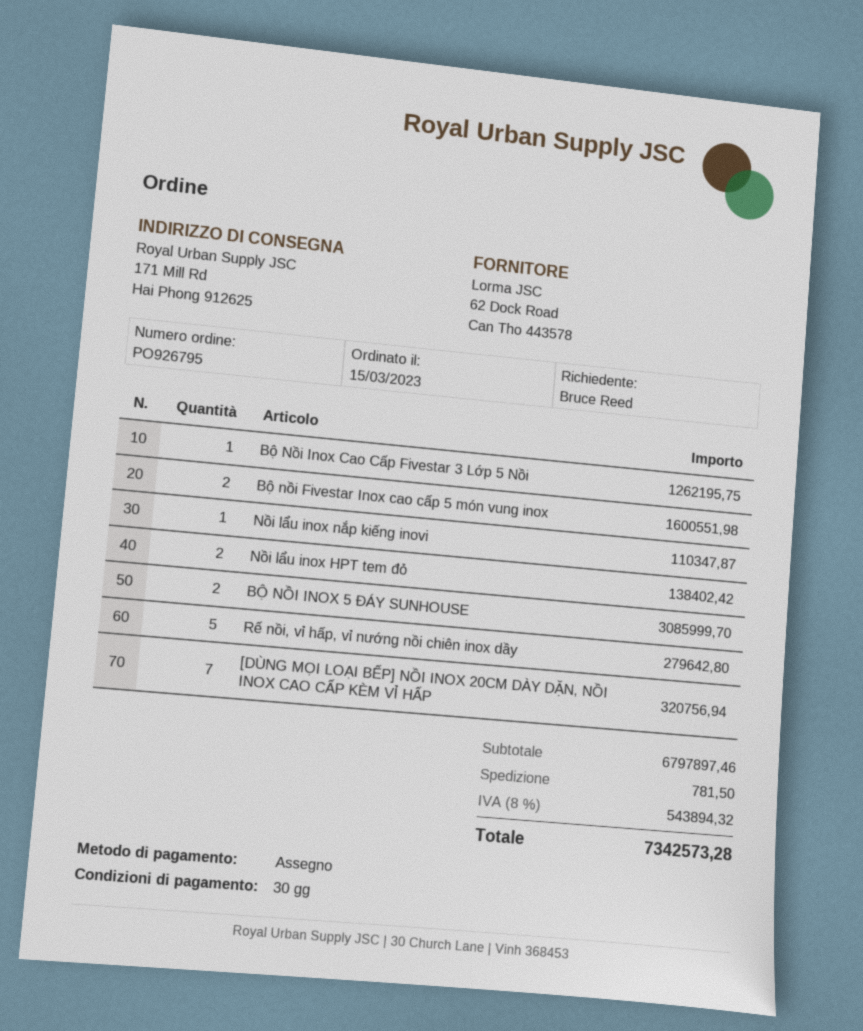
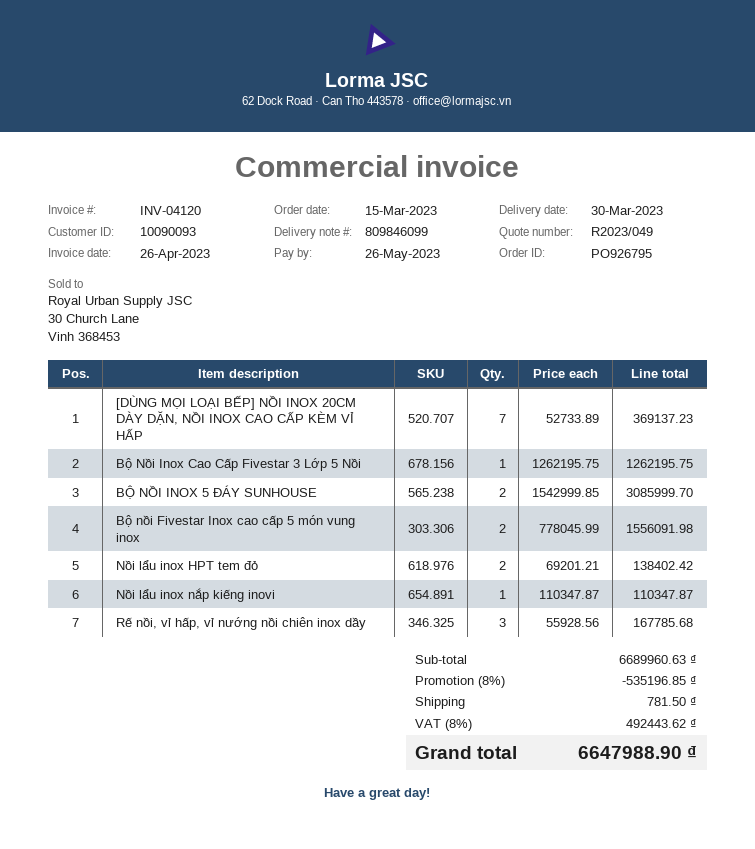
Bộ nồi Fivestar Inox cao cấp 5 món vung inox: 2 for 1600551.98 -> 2 for 1556091.98
Rế nồi, vỉ hấp, vỉ nướng nồi chiên inox dầy: 5 for 279642.80 -> 3 for 167785.68
[DÙNG MỌI LOẠI BẾP] NỒI INOX 20CM DÀY DẶN, NỒI INOX CAO CẤP KÈM VỈ HẤP: 7 for 320756.94 -> 7 for 369137.23
subtotal: 6797897.46 -> 6689960.63
discount: none -> 8% = 535196.85
tax: 8% = 543894.32 -> 8% = 492443.62
total: 7342573.28 -> 6647988.90

